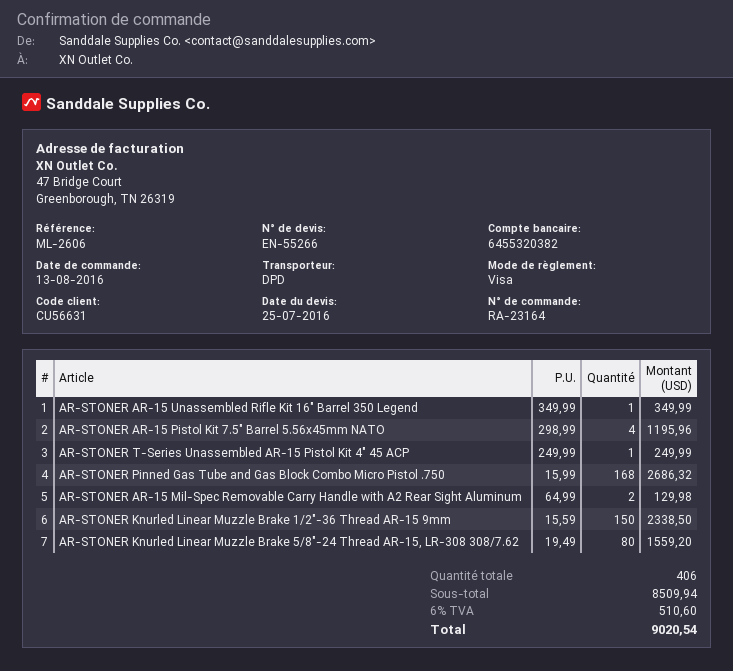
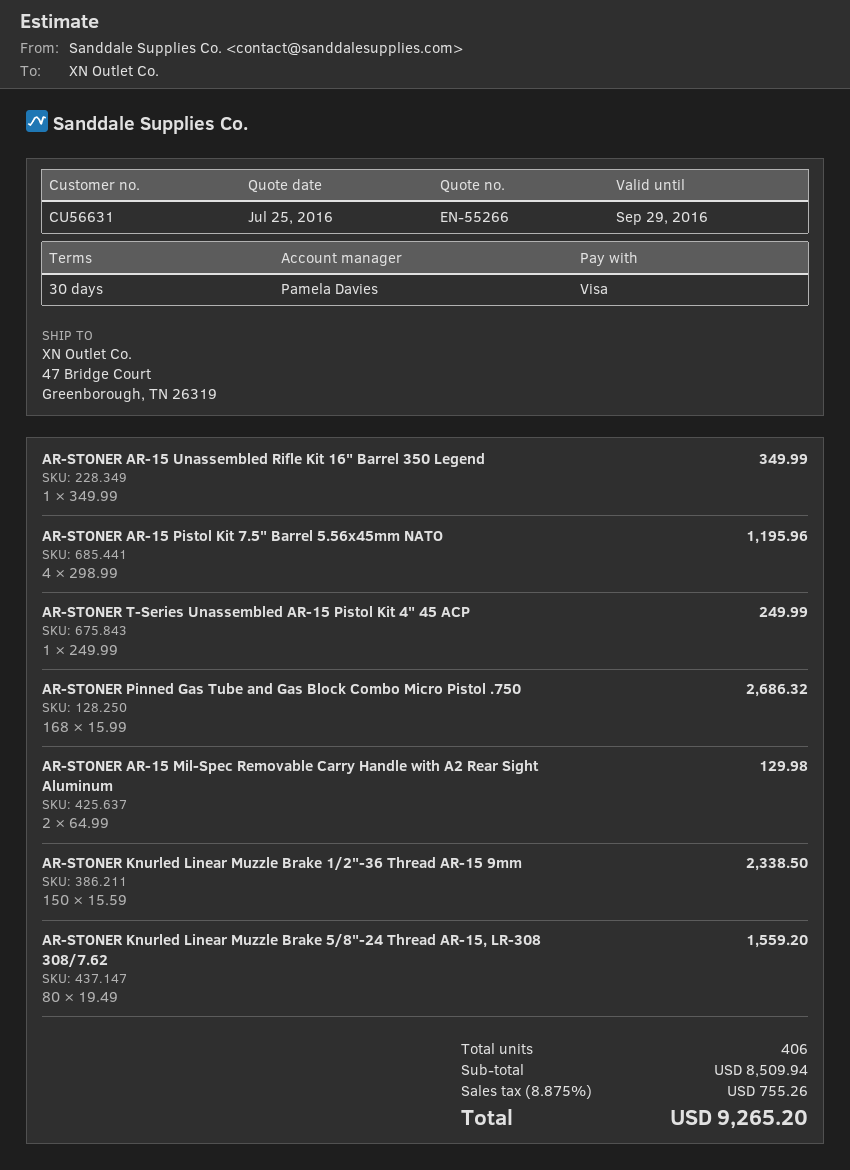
tax: 6% = 510.60 -> 8.875% = 755.26
total: 9020.54 -> 9265.20

